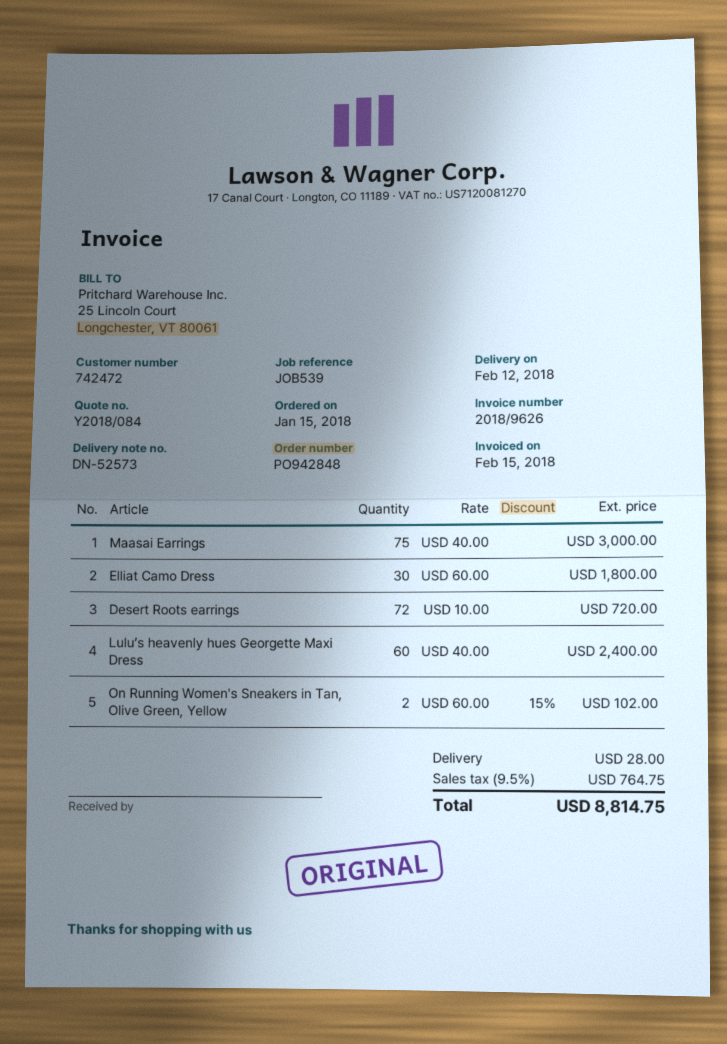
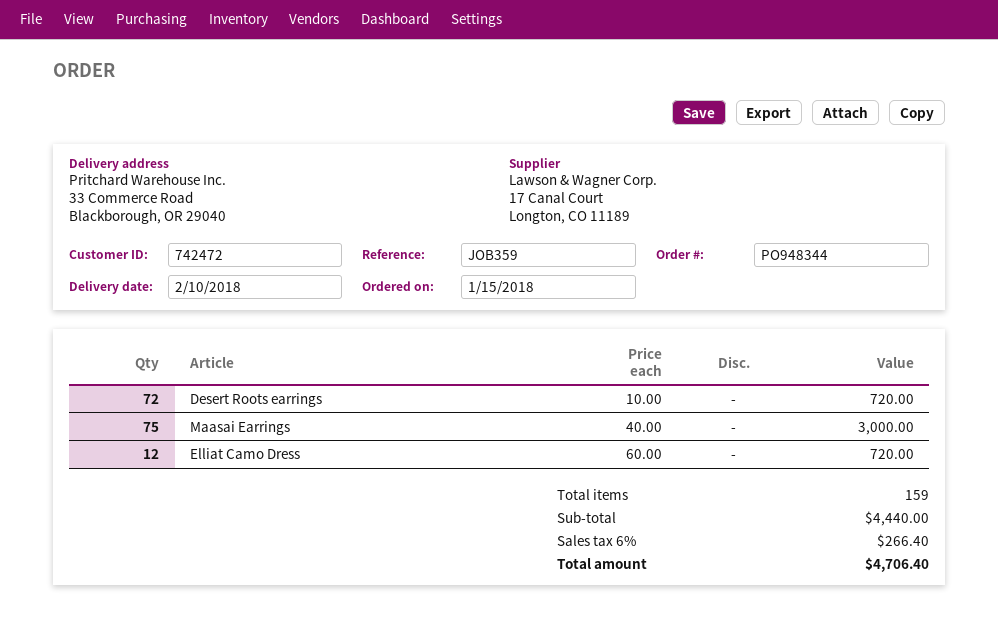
order number: PO942848 -> PO948344
delivery date: 2018-02-12 -> 2018-02-10
reference: JOB539 -> JOB359
Elliat Camo Dress: 30 x 60.00 = 1800.00 -> 12 x 60.00 = 720.00
Lulu’s heavenly hues Georgette Maxi Dress: 60 x 40.00 = 2400.00 -> none
On Running Women's Sneakers in Tan, Olive Green, Yellow: 2 x 60.00 - 15% = 102.00 -> none
shipping: 28.00 -> none
tax: 9.5% = 764.75 -> 6% = 266.40
total: 8814.75 -> 4706.40

